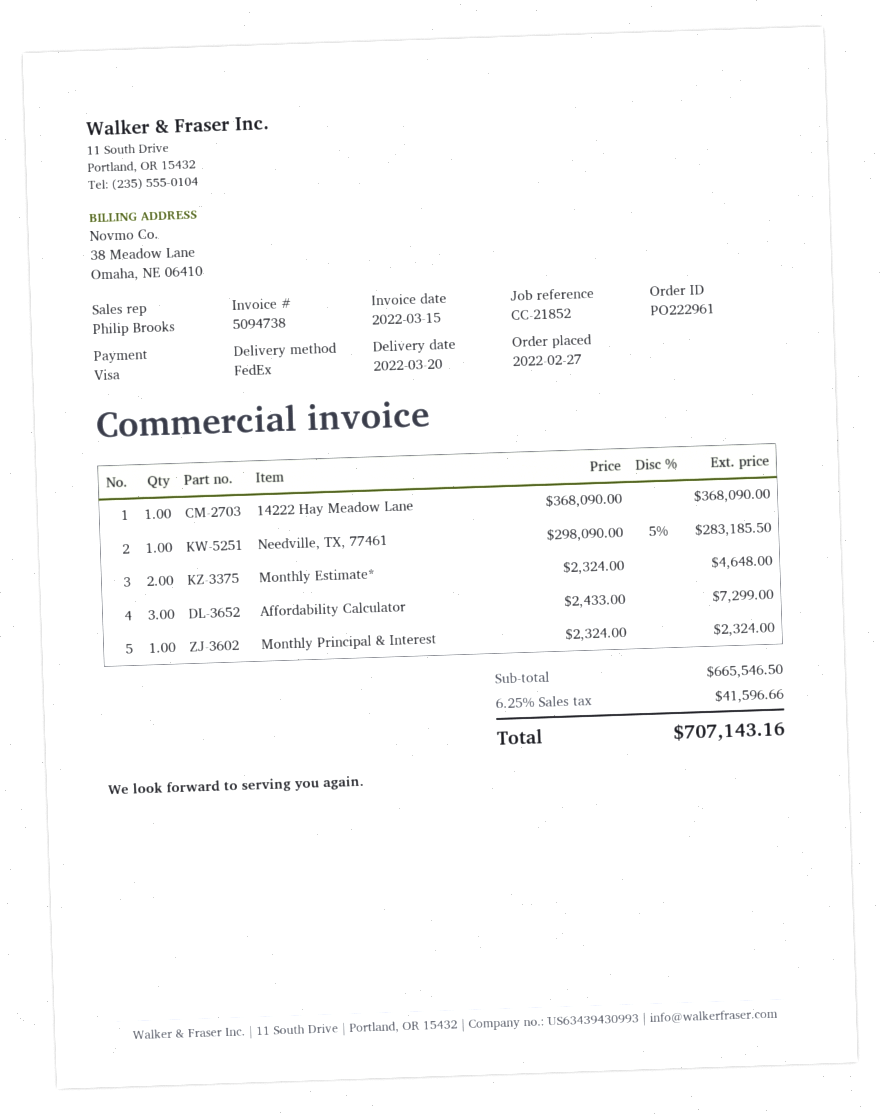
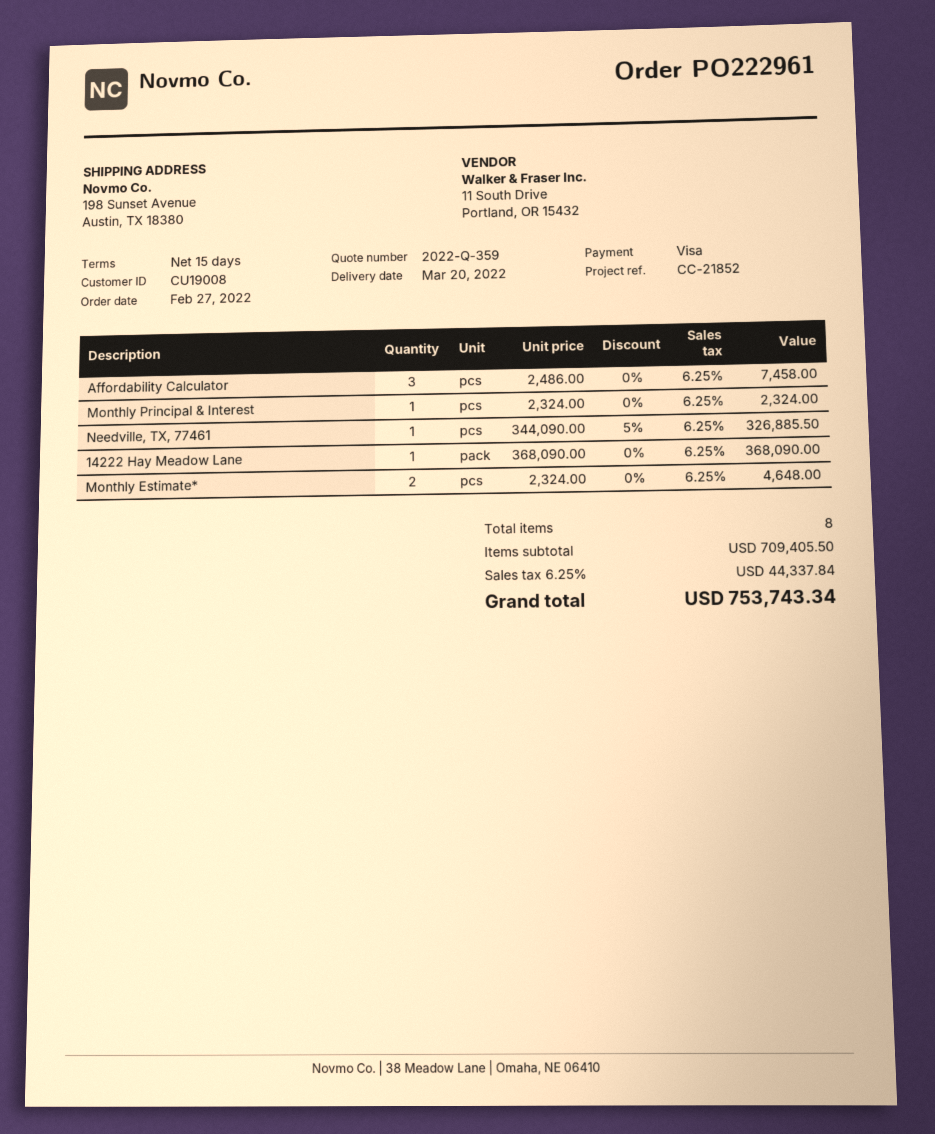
Needville, TX, 77461: 1 x 298090.00 - 5% = 283185.50 -> 1 x 344090.00 - 5% = 326885.50
Affordability Calculator: 3 x 2433.00 = 7299.00 -> 3 x 2486.00 = 7458.00
subtotal: 665546.50 -> 709405.50
tax: 6.25% = 41596.66 -> 6.25% = 44337.84
total: 707143.16 -> 753743.34

